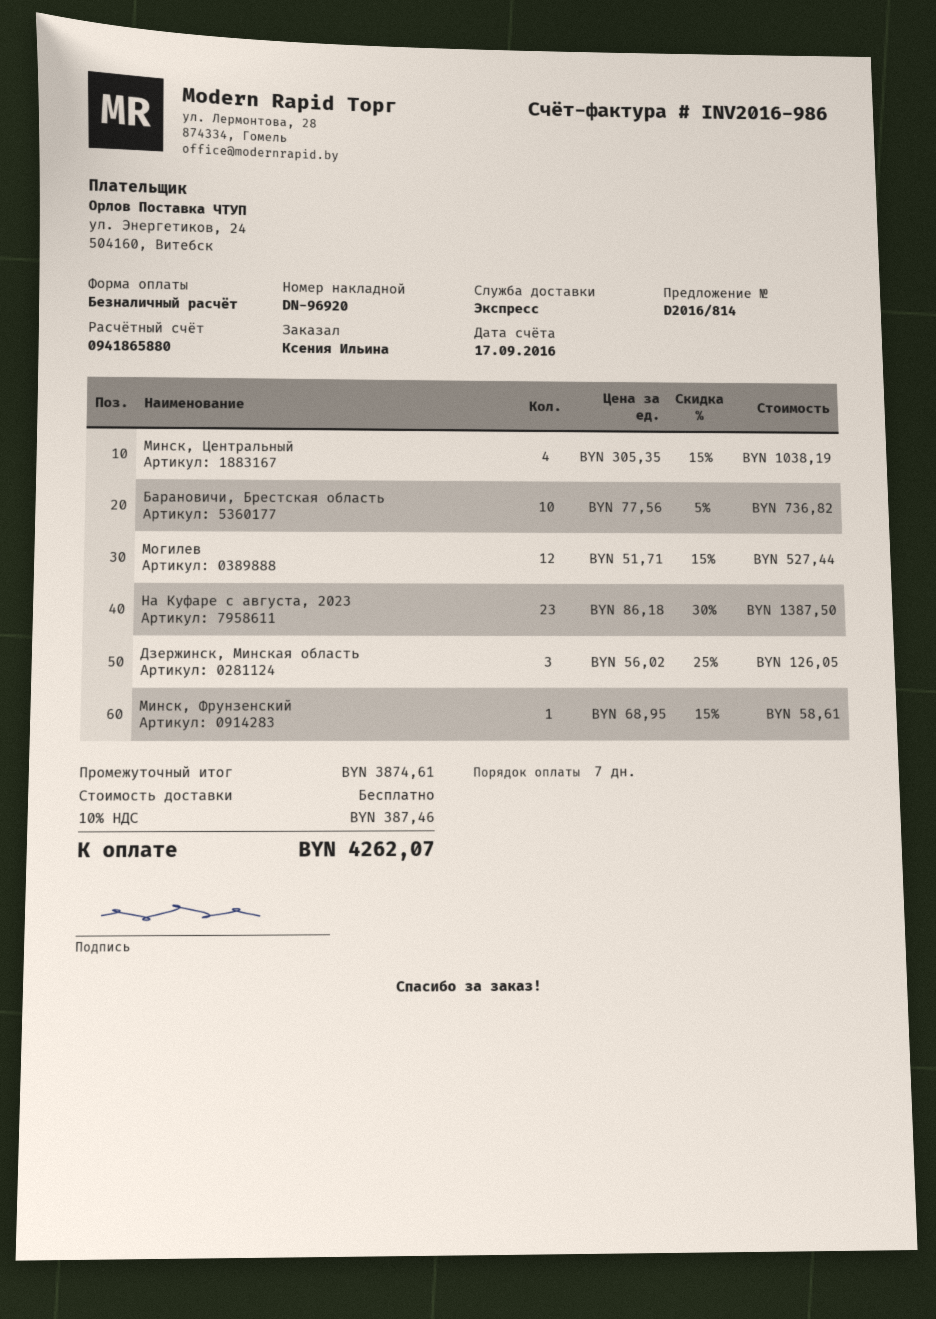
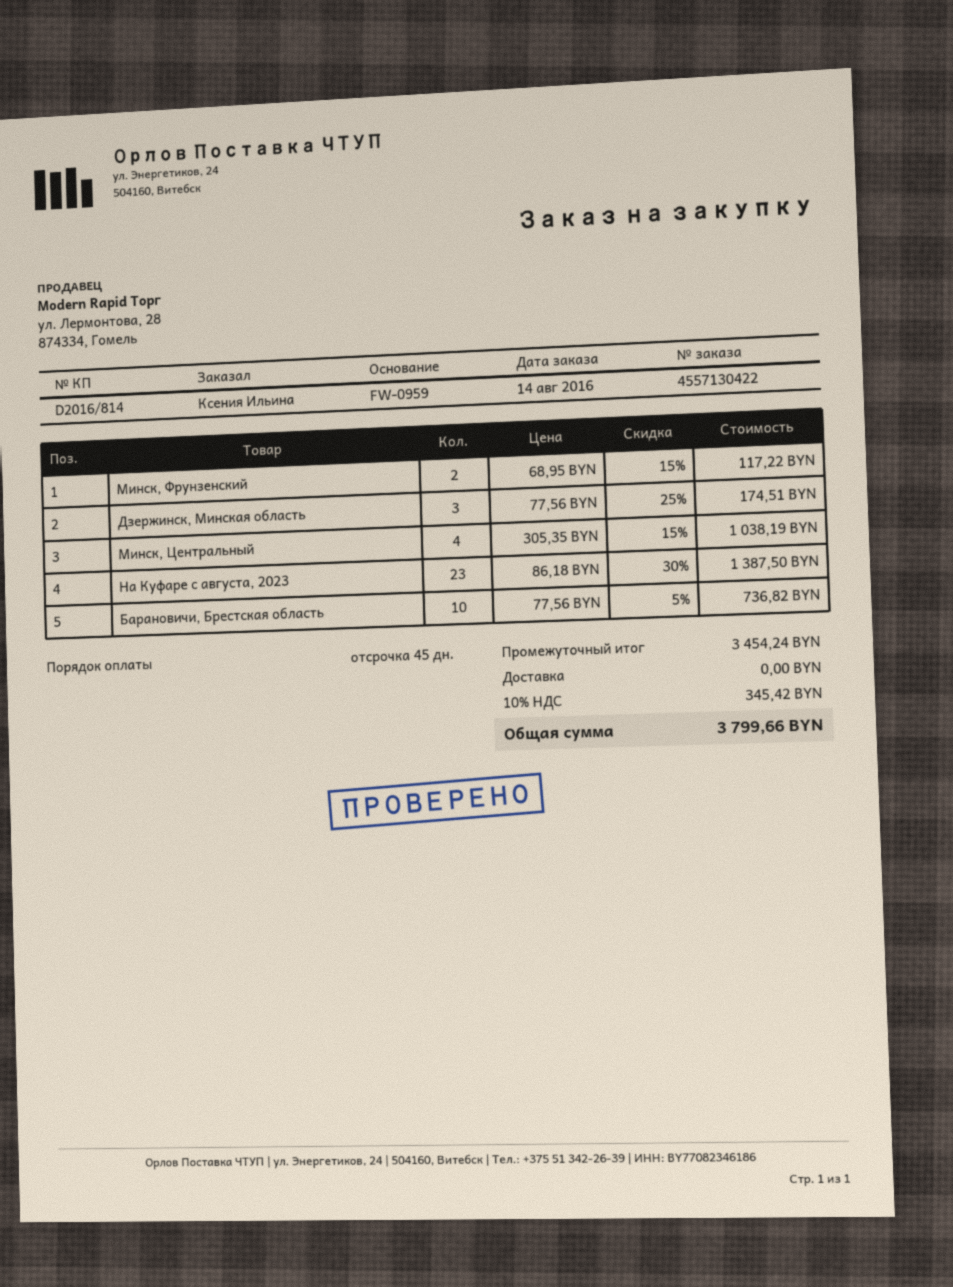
payment terms: 7 days -> 45 days
Могилев: 12 x 51.71 - 15% = 527.44 -> none
Дзержинск, Минская область: 3 x 56.02 - 25% = 126.05 -> 3 x 77.56 - 25% = 174.51
Минск, Фрунзенский: 1 x 68.95 - 15% = 58.61 -> 2 x 68.95 - 15% = 117.22
subtotal: 3874.61 -> 3454.24
tax: 10% = 387.46 -> 10% = 345.42
total: 4262.07 -> 3799.66

